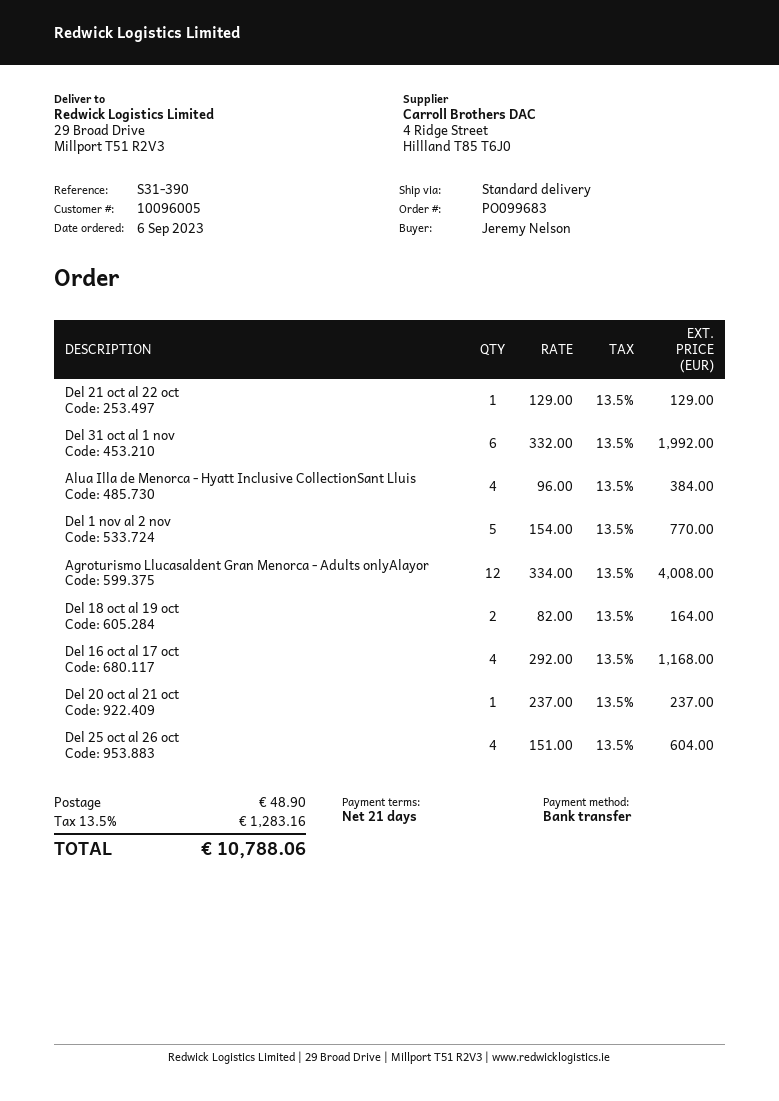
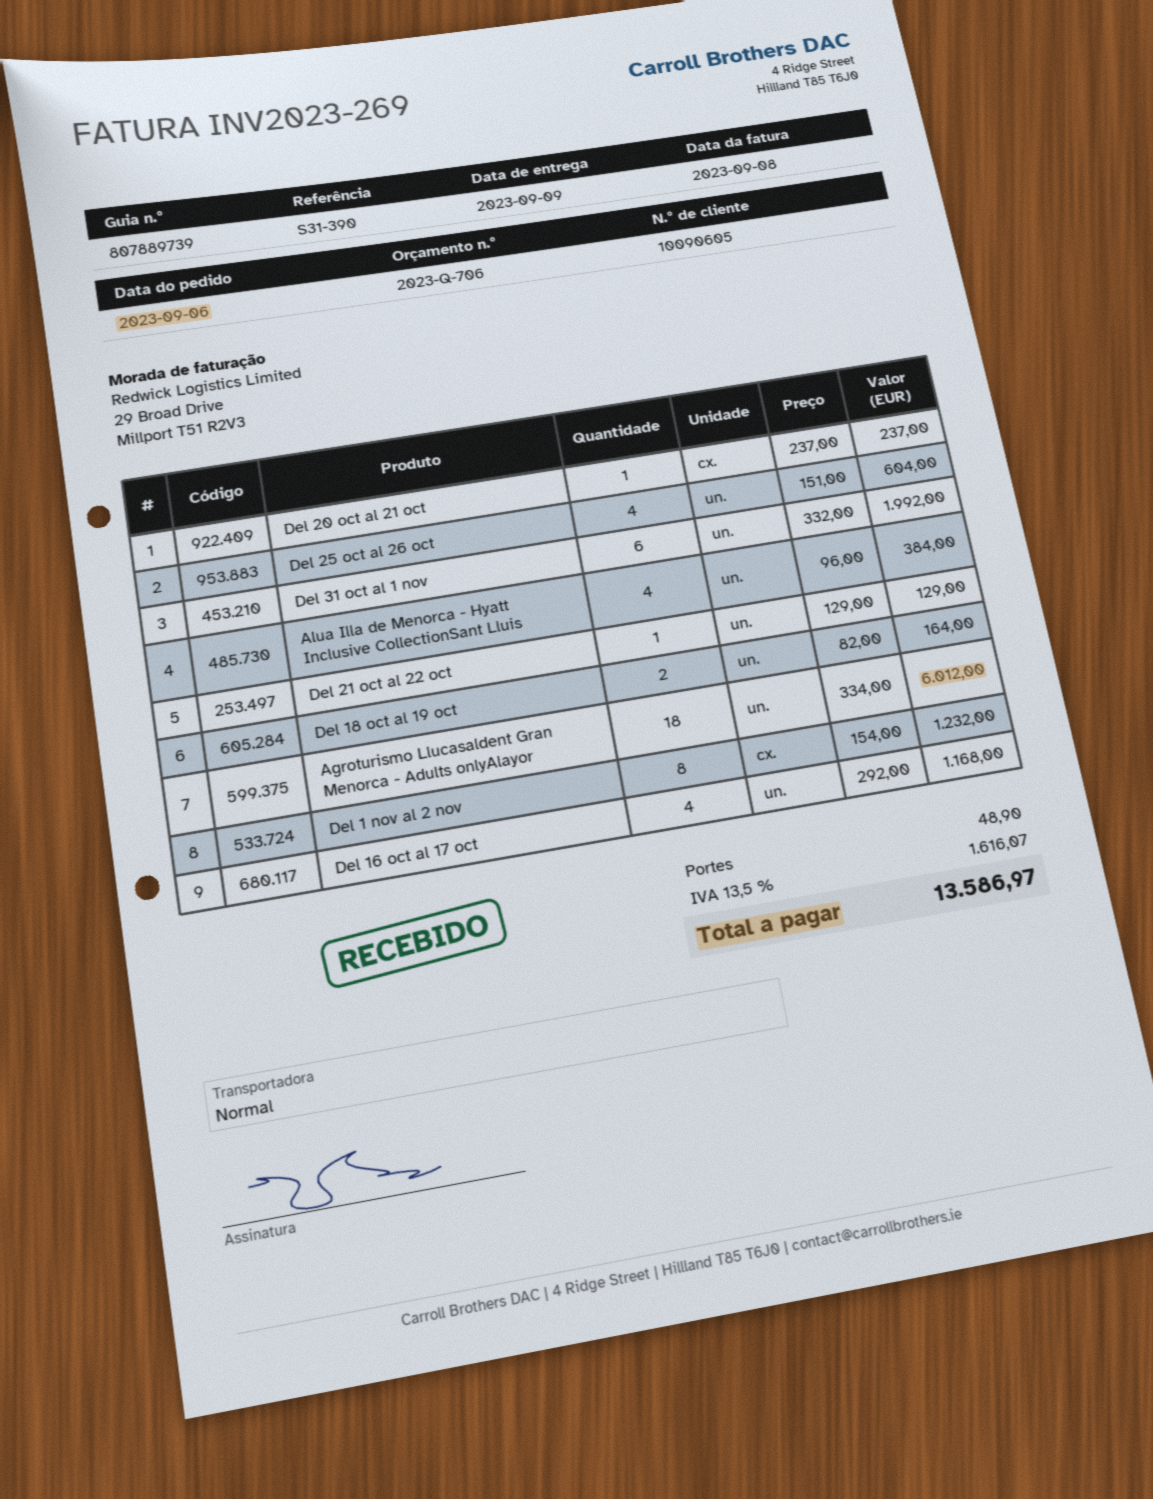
customer number: 10096005 -> 10090605
Del 1 nov al 2 nov: 5 x 154.00 = 770.00 -> 8 x 154.00 = 1232.00
Agroturismo Llucasaldent Gran Menorca - Adults onlyAlayor: 12 x 334.00 = 4008.00 -> 18 x 334.00 = 6012.00
tax: 13.5% = 1283.16 -> 13.5% = 1616.07
total: 10788.06 -> 13586.97

